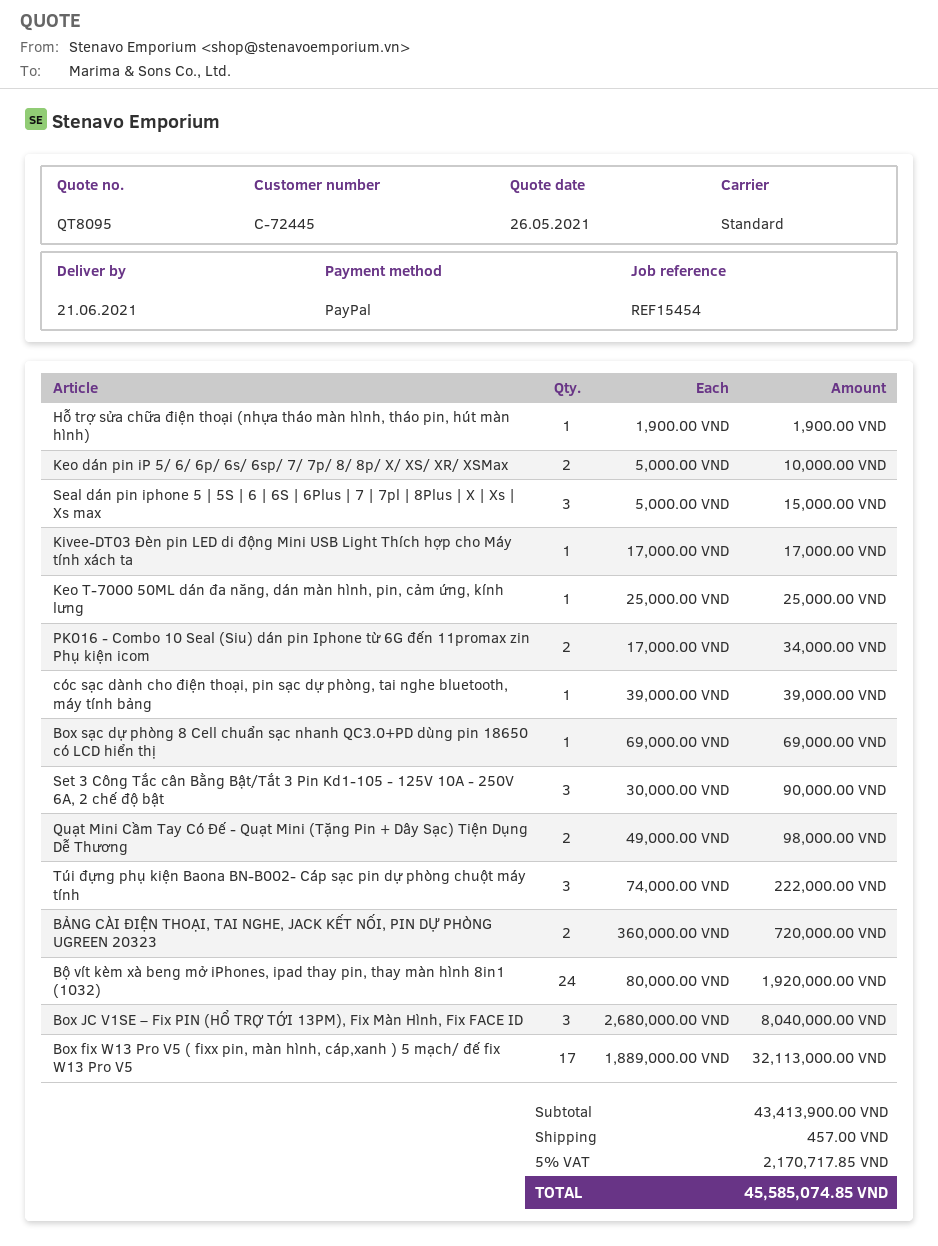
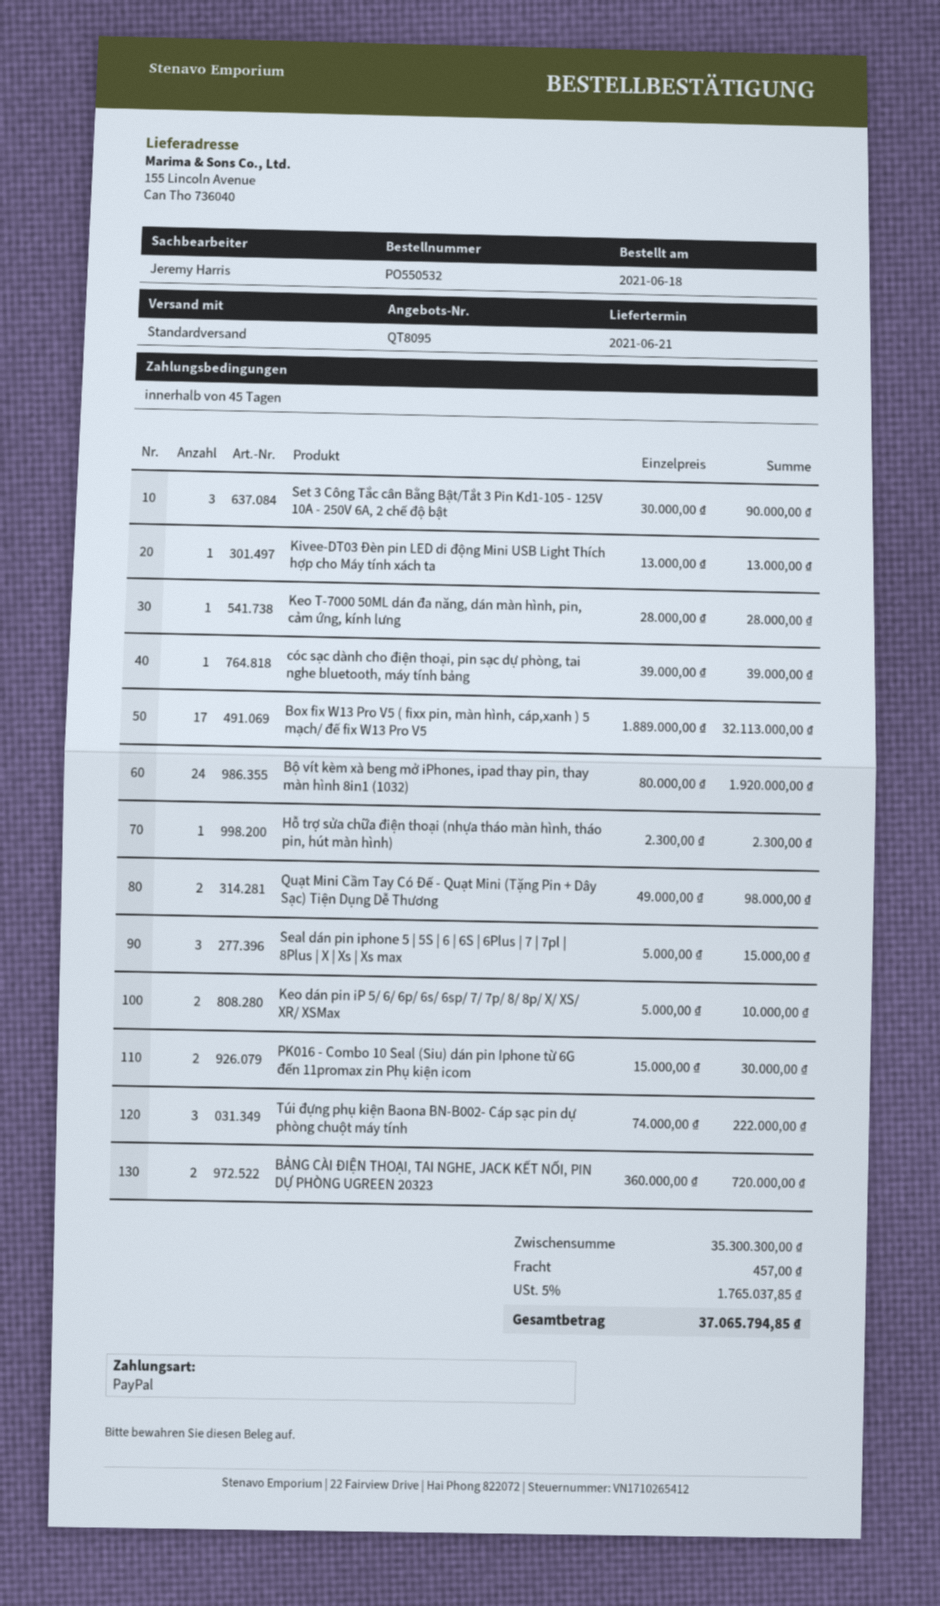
Hỗ trợ sửa chữa điện thoại (nhựa tháo màn hình, tháo pin, hút màn hình): 1 x 1900.00 = 1900.00 -> 1 x 2300.00 = 2300.00
Kivee-DT03 Đèn pin LED di động Mini USB Light Thích hợp cho Máy tính xách ta: 1 x 17000.00 = 17000.00 -> 1 x 13000.00 = 13000.00
Keo T-7000 50ML dán đa năng, dán màn hình, pin, cảm ứng, kính lưng: 1 x 25000.00 = 25000.00 -> 1 x 28000.00 = 28000.00
PK016 - Combo 10 Seal (Siu) dán pin Iphone từ 6G đến 11promax zin Phụ kiện icom: 2 x 17000.00 = 34000.00 -> 2 x 15000.00 = 30000.00
Box sạc dự phòng 8 Cell chuẩn sạc nhanh QC3.0+PD dùng pin 18650 có LCD hiển thị: 1 x 69000.00 = 69000.00 -> none
Box JC V1SE – Fix PIN (HỔ TRỢ TỚI 13PM), Fix Màn Hình, Fix FACE ID: 3 x 2680000.00 = 8040000.00 -> none
subtotal: 43413900.00 -> 35300300.00
tax: 5% = 2170717.85 -> 5% = 1765037.85
total: 45585074.85 -> 37065794.85

